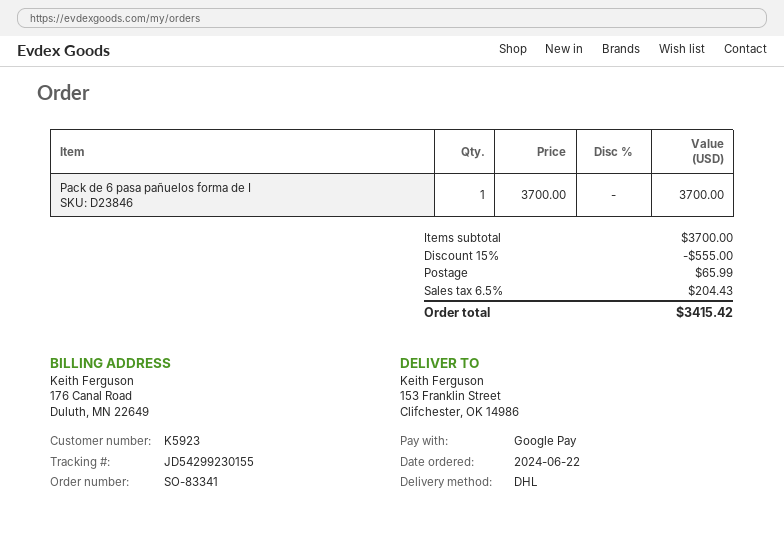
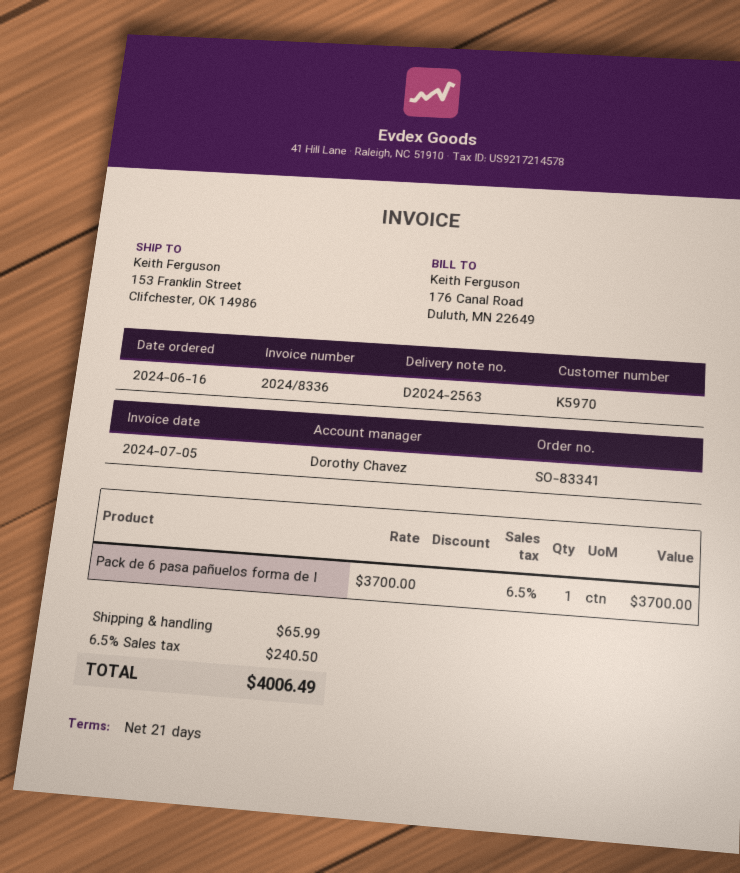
order date: 2024-06-22 -> 2024-06-16
customer number: K5923 -> K5970
discount: 15% = 555.00 -> none
tax: 6.5% = 204.43 -> 6.5% = 240.50
total: 3415.42 -> 4006.49

